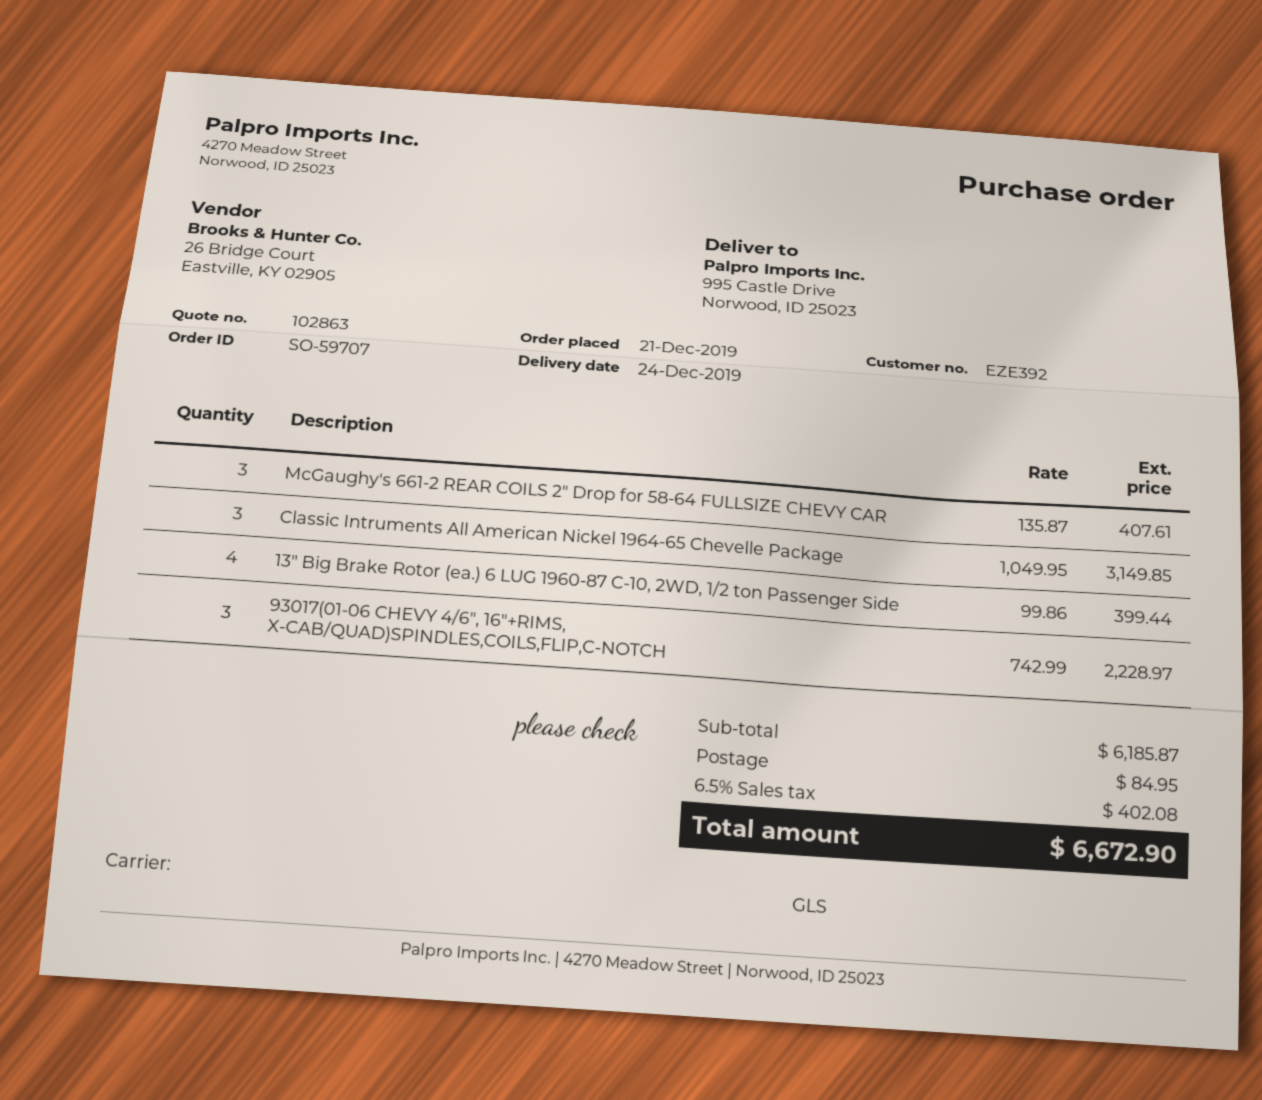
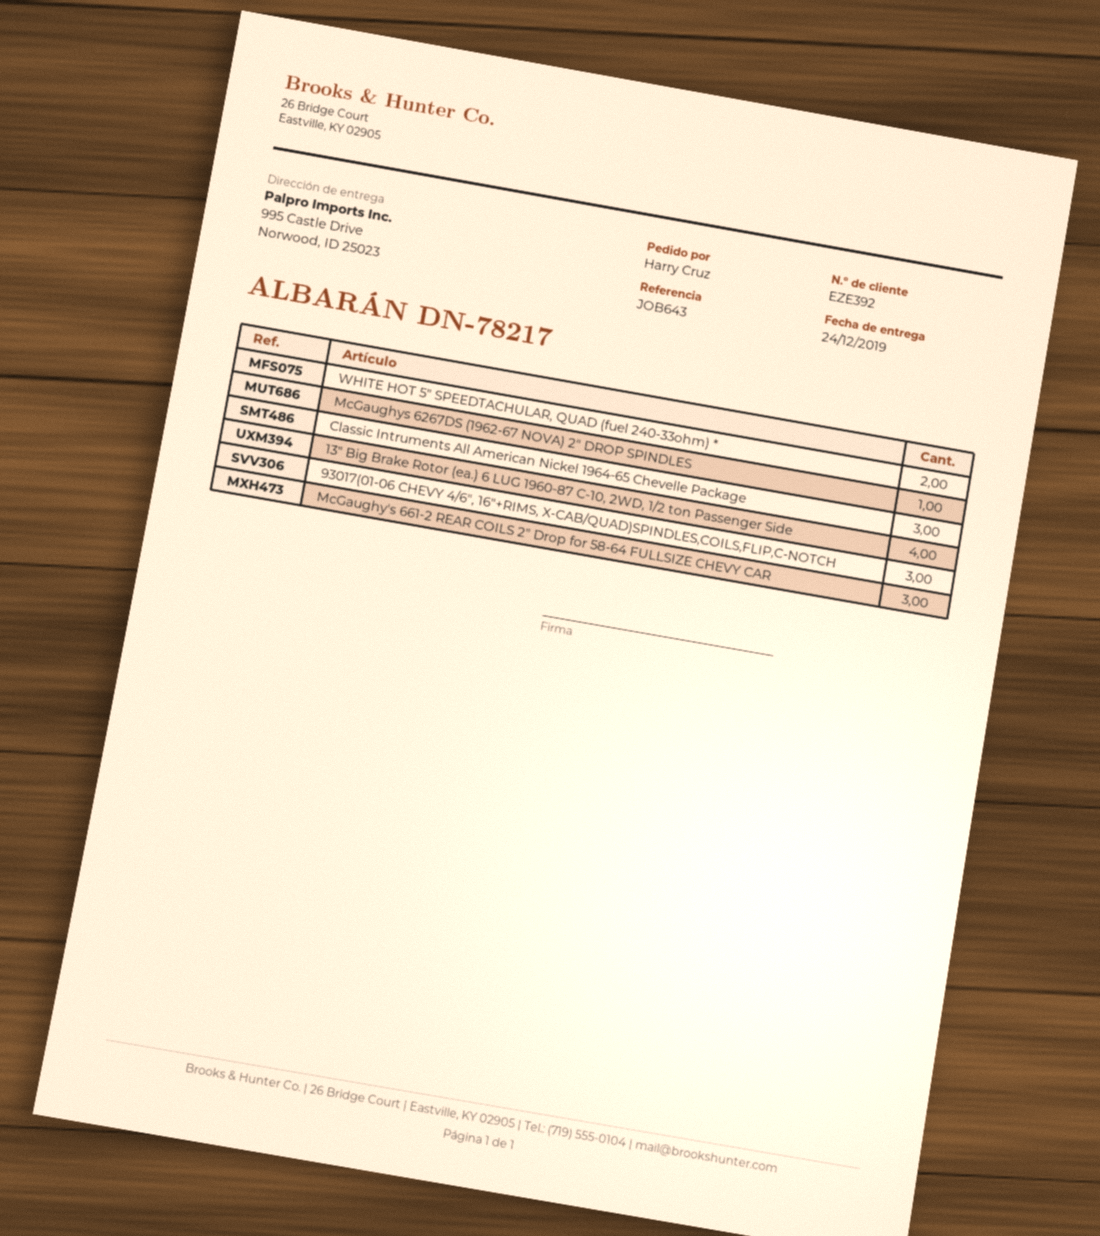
WHITE HOT 5" SPEEDTACHULAR, QUAD (fuel 240-33ohm) *: none -> 2
McGaughys 6267DS (1962-67 NOVA) 2" DROP SPINDLES: none -> 1

